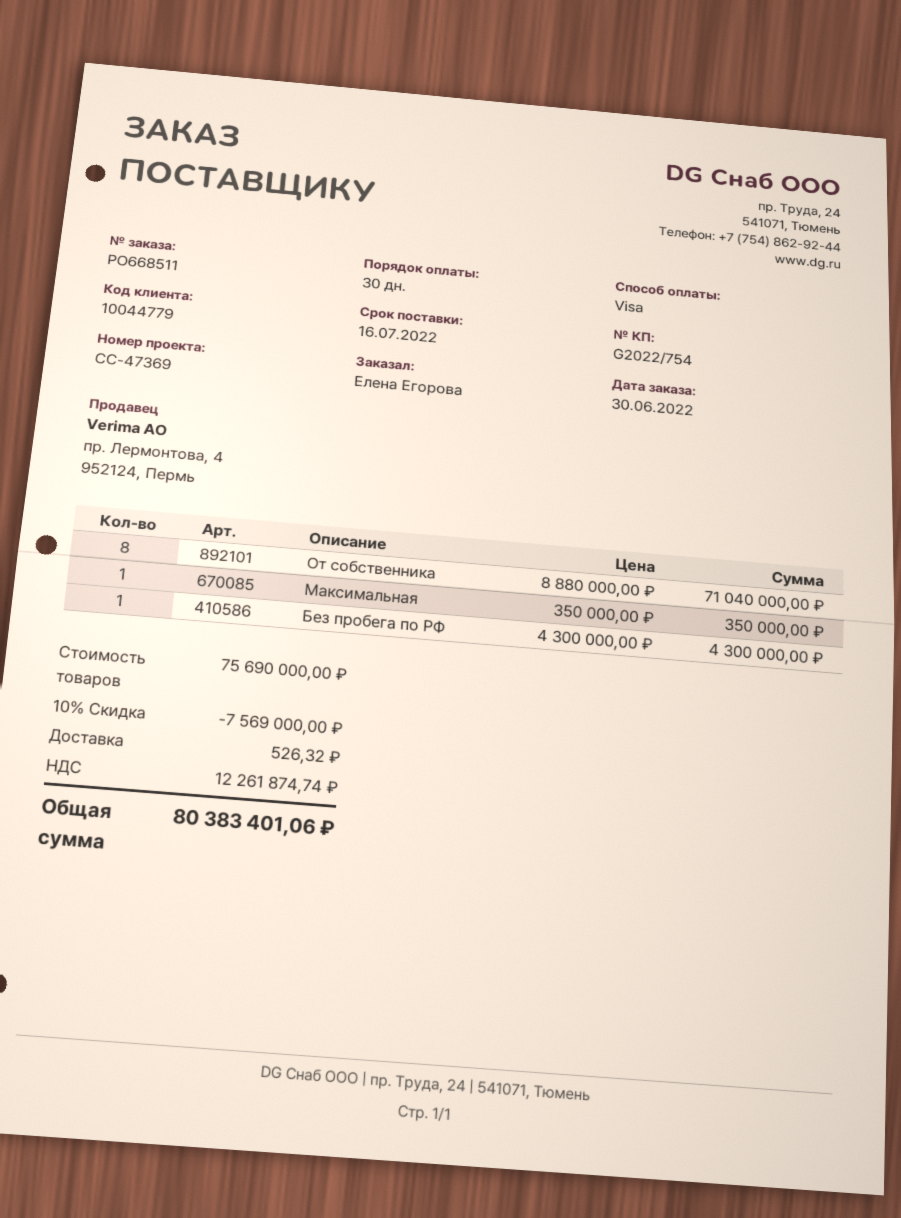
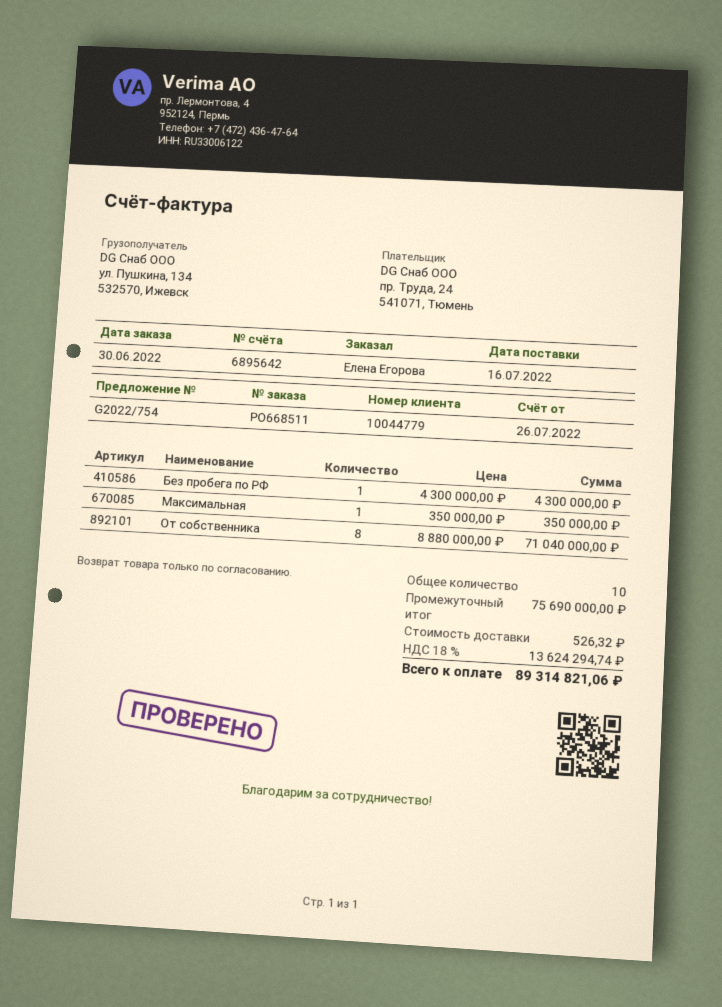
discount: 10% = 7569000.00 -> none
tax: 12261874.74 -> 13624294.74
total: 80383401.06 -> 89314821.06

